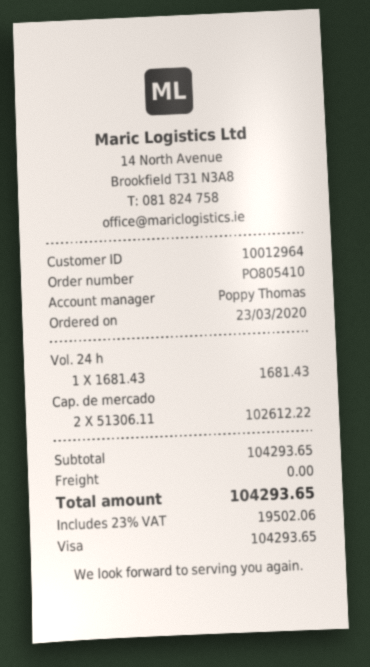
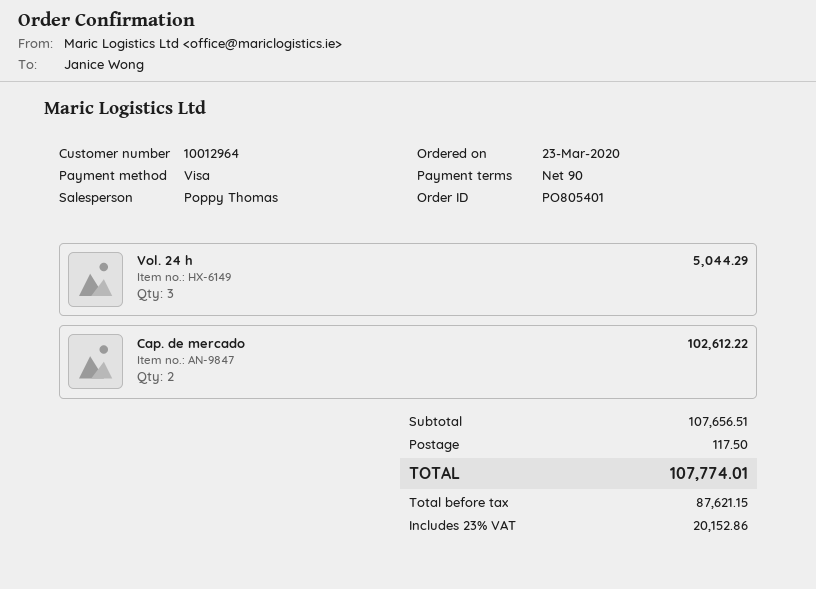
order number: PO805410 -> PO805401
Vol. 24 h: 1 for 1681.43 -> 3 for 5044.29
subtotal: 104293.65 -> 107656.51
shipping: 0.00 -> 117.50
tax: 23% = 19502.06 -> 23% = 20152.86
total: 104293.65 -> 107774.01

